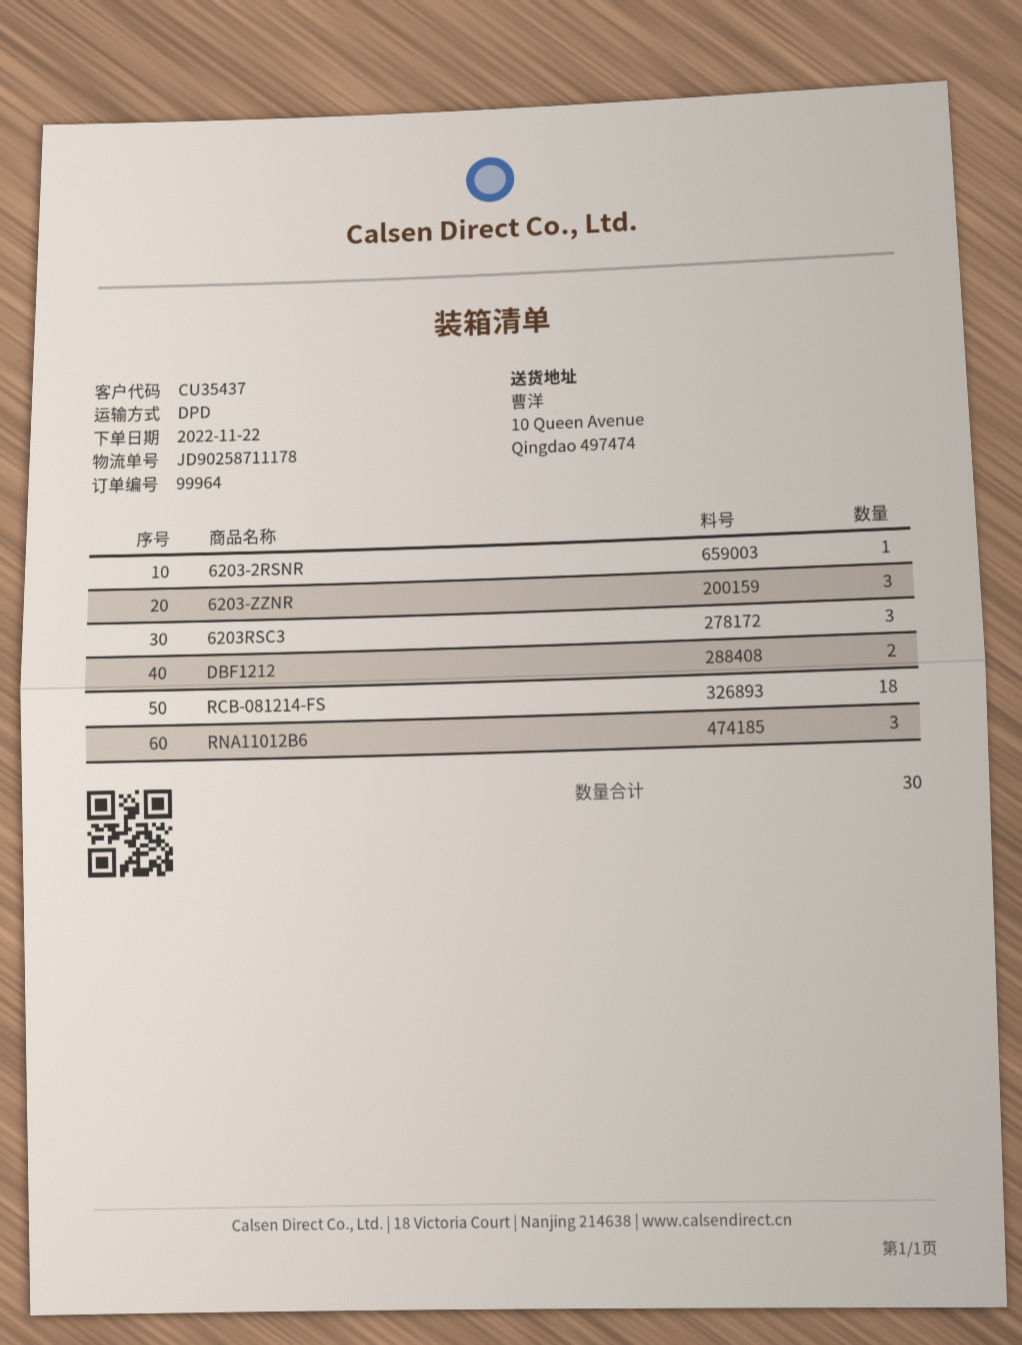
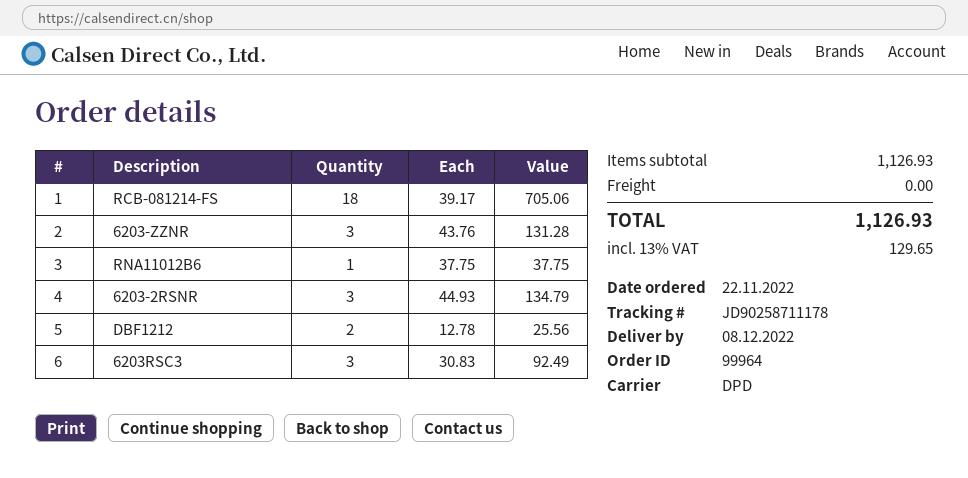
6203-2RSNR: 1 -> 3
RNA11012B6: 3 -> 1

